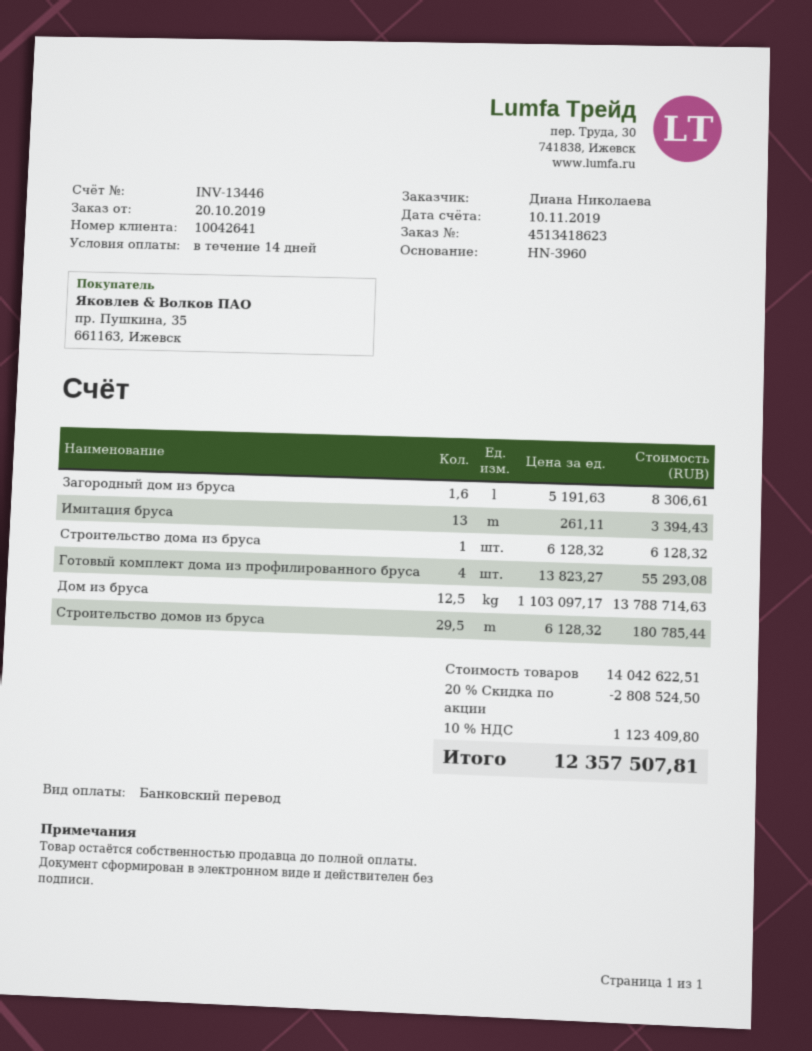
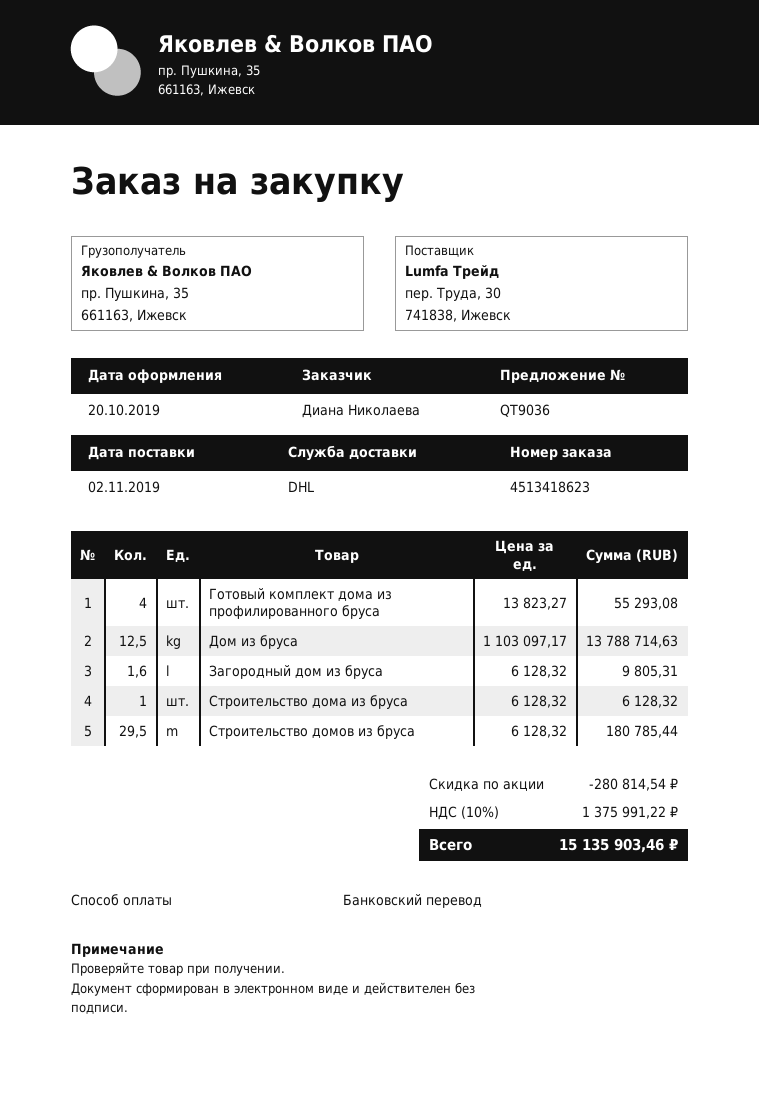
Загородный дом из бруса: 1.6 x 5191.63 = 8306.61 -> 1.6 x 6128.32 = 9805.31
Имитация бруса: 13 x 261.11 = 3394.43 -> none
discount: 2808524.50 -> 280814.54
tax: 10% = 1123409.80 -> 10% = 1375991.22
total: 12357507.81 -> 15135903.46

